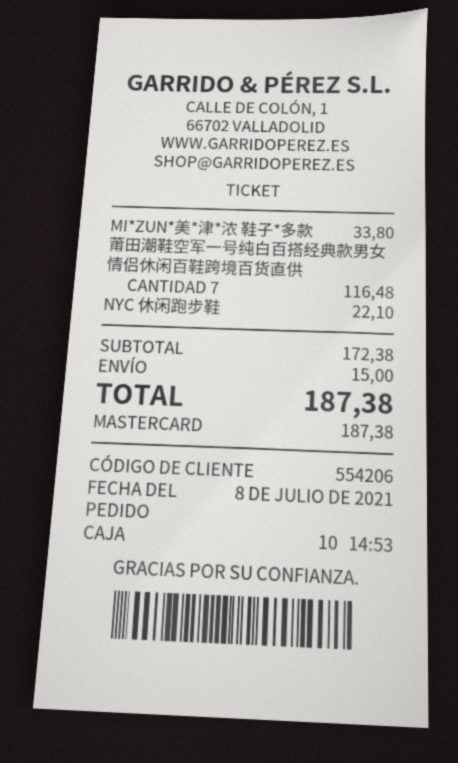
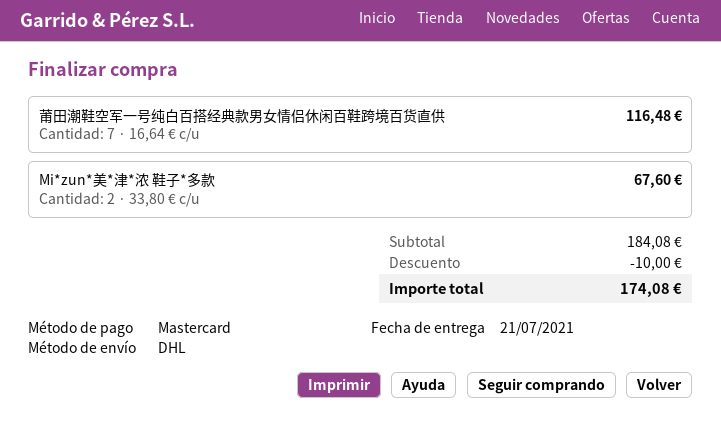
MI*ZUN*美*津*浓 鞋子*多款: 1 for 33.80 -> 2 for 67.60
NYC 休闲跑步鞋: 1 for 22.10 -> none
subtotal: 172.38 -> 184.08
discount: none -> 10.00
shipping: 15.00 -> none
total: 187.38 -> 174.08

